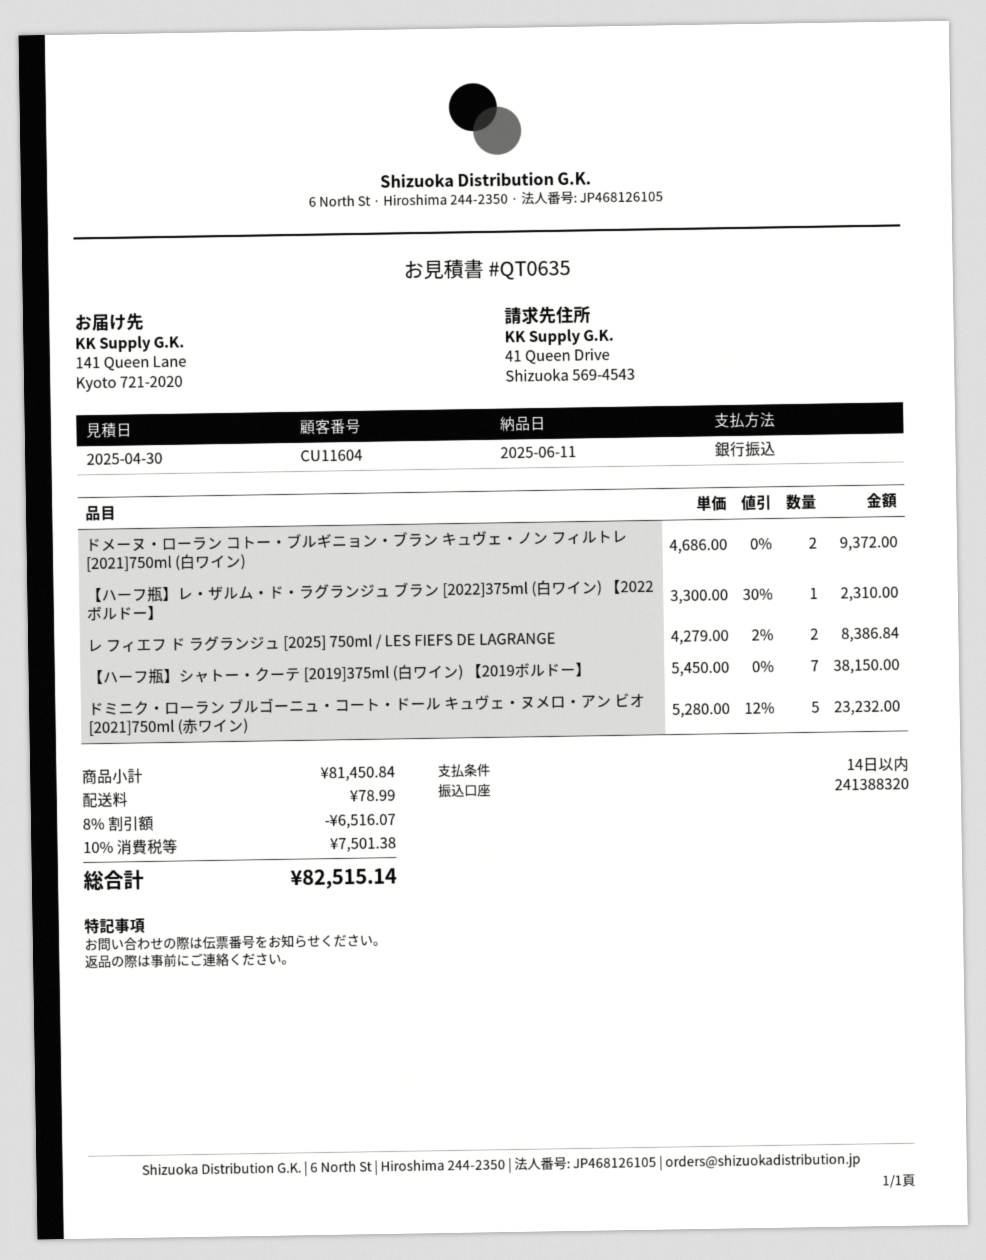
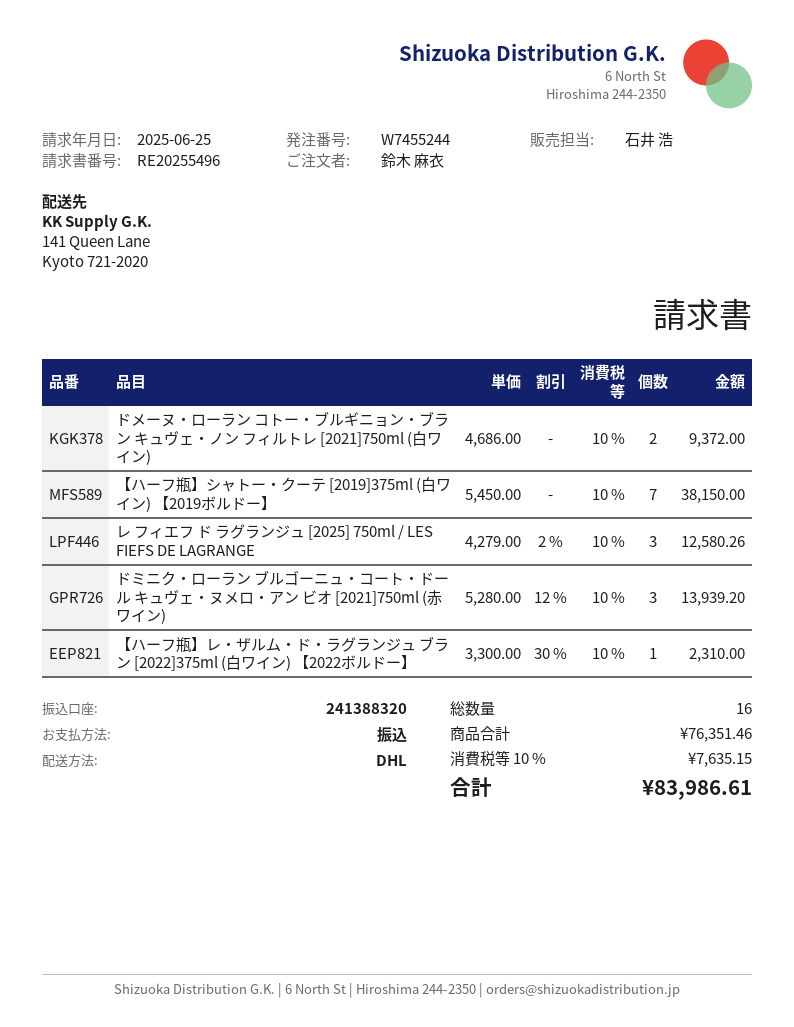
レ フィエフ ド ラグランジュ [2025] 750ml / LES FIEFS DE LAGRANGE: 2 x 4279.00 - 2% = 8386.84 -> 3 x 4279.00 - 2% = 12580.26
ドミニク・ローラン ブルゴーニュ・コート・ドール キュヴェ・ヌメロ・アン ビオ [2021]750ml (赤ワイン): 5 x 5280.00 - 12% = 23232.00 -> 3 x 5280.00 - 12% = 13939.20
subtotal: 81450.84 -> 76351.46
discount: 8% = 6516.07 -> none
shipping: 78.99 -> none
tax: 10% = 7501.38 -> 10% = 7635.15
total: 82515.14 -> 83986.61

